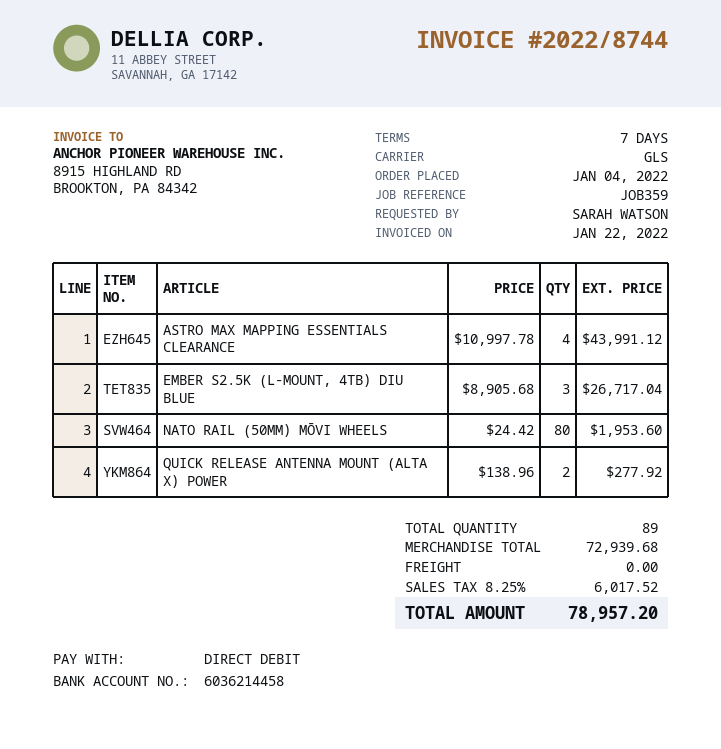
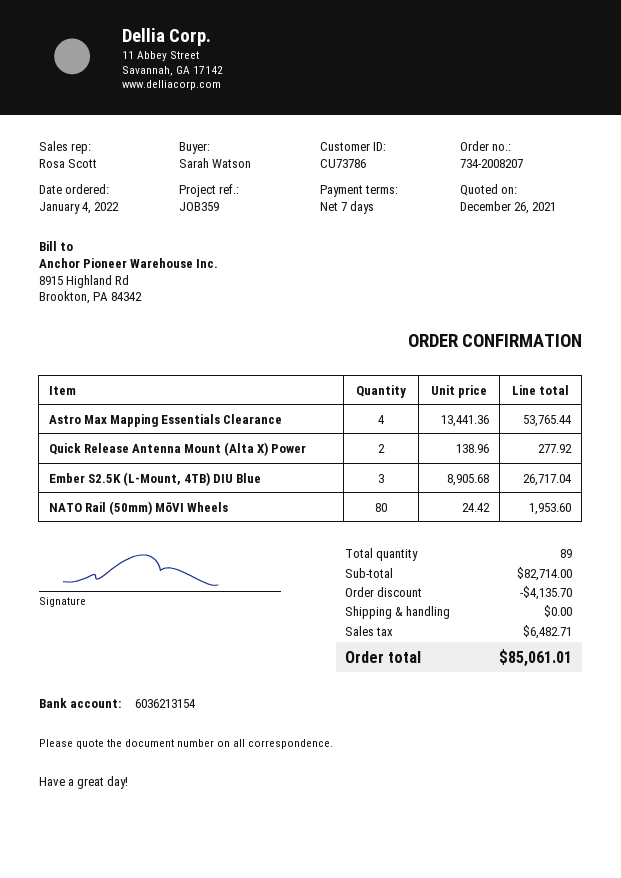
bank account: 6036214458 -> 6036213154
ASTRO MAX MAPPING ESSENTIALS CLEARANCE: 4 x 10997.78 = 43991.12 -> 4 x 13441.36 = 53765.44
subtotal: 72939.68 -> 82714.00
discount: none -> 4135.70
tax: 6017.52 -> 6482.71
total: 78957.20 -> 85061.01

